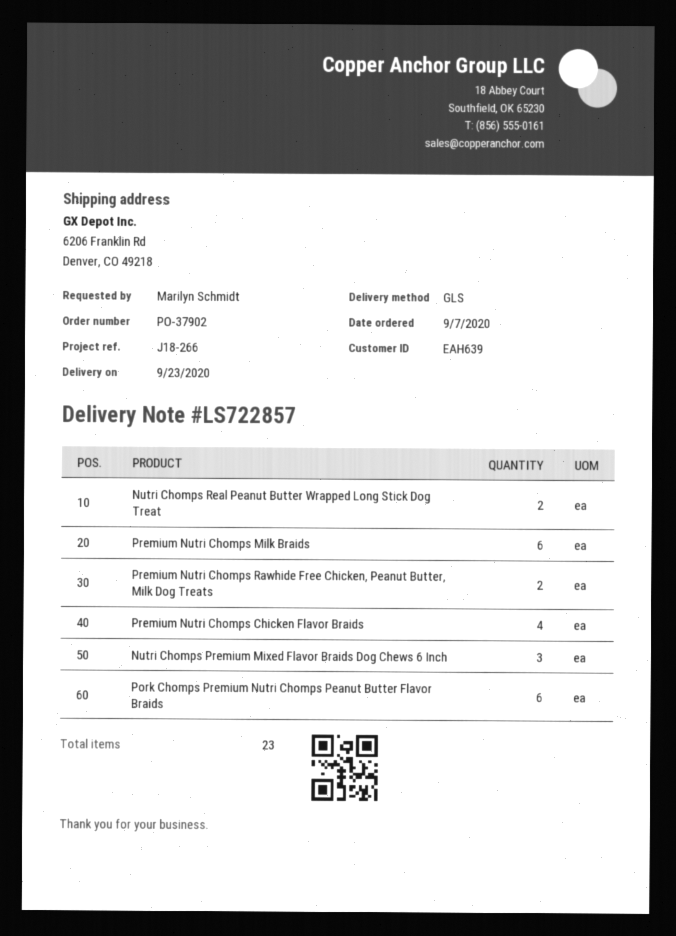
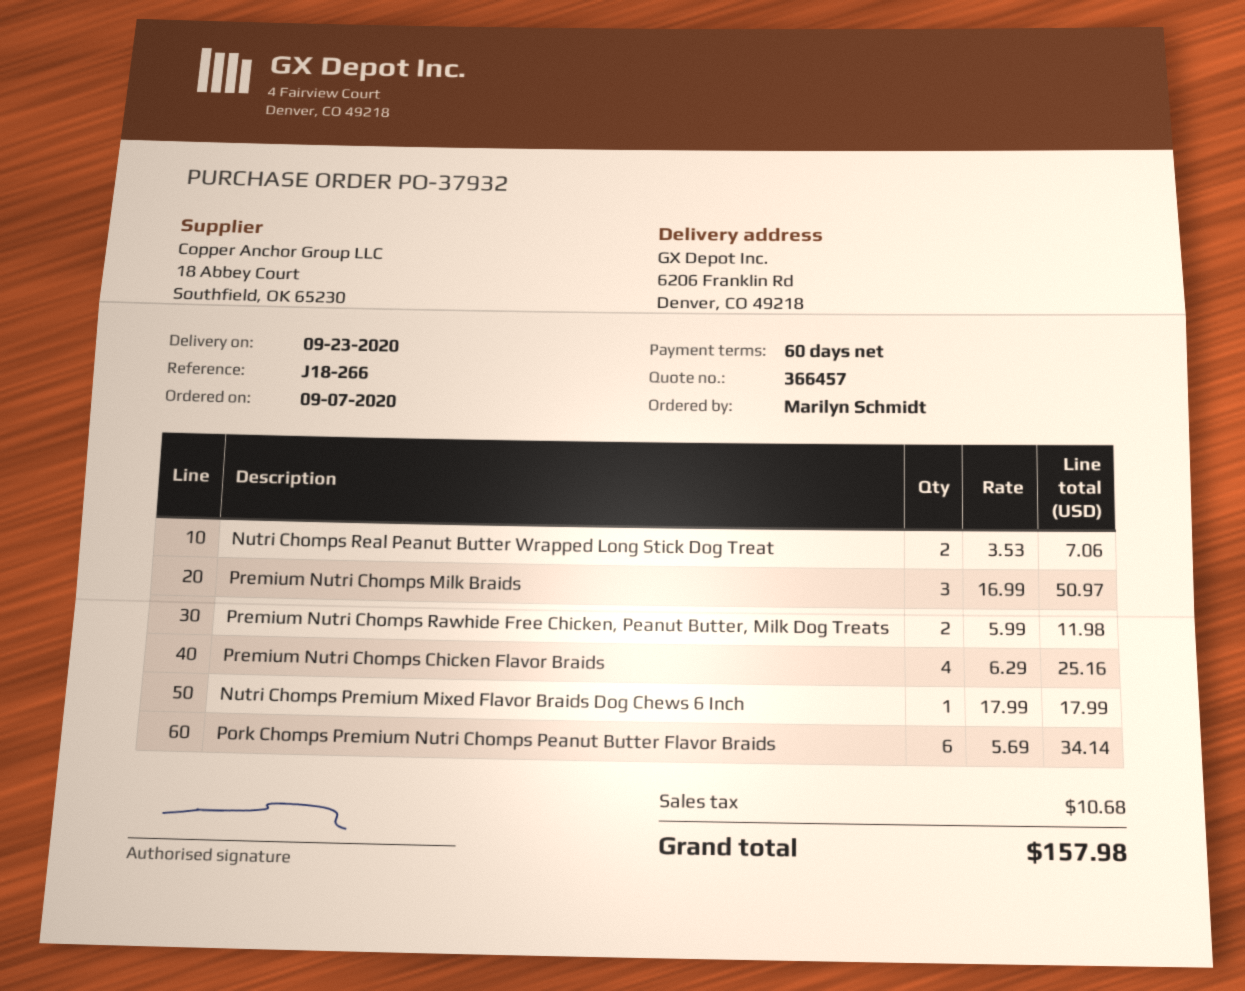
order number: PO-37902 -> PO-37932
Premium Nutri Chomps Milk Braids: 6 -> 3
Nutri Chomps Premium Mixed Flavor Braids Dog Chews 6 Inch: 3 -> 1

